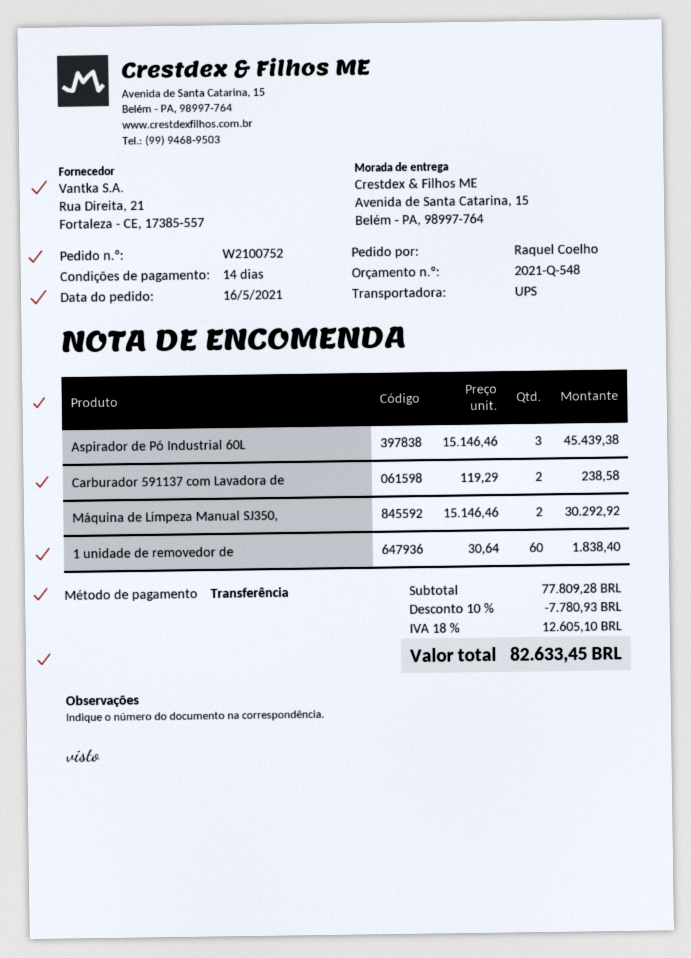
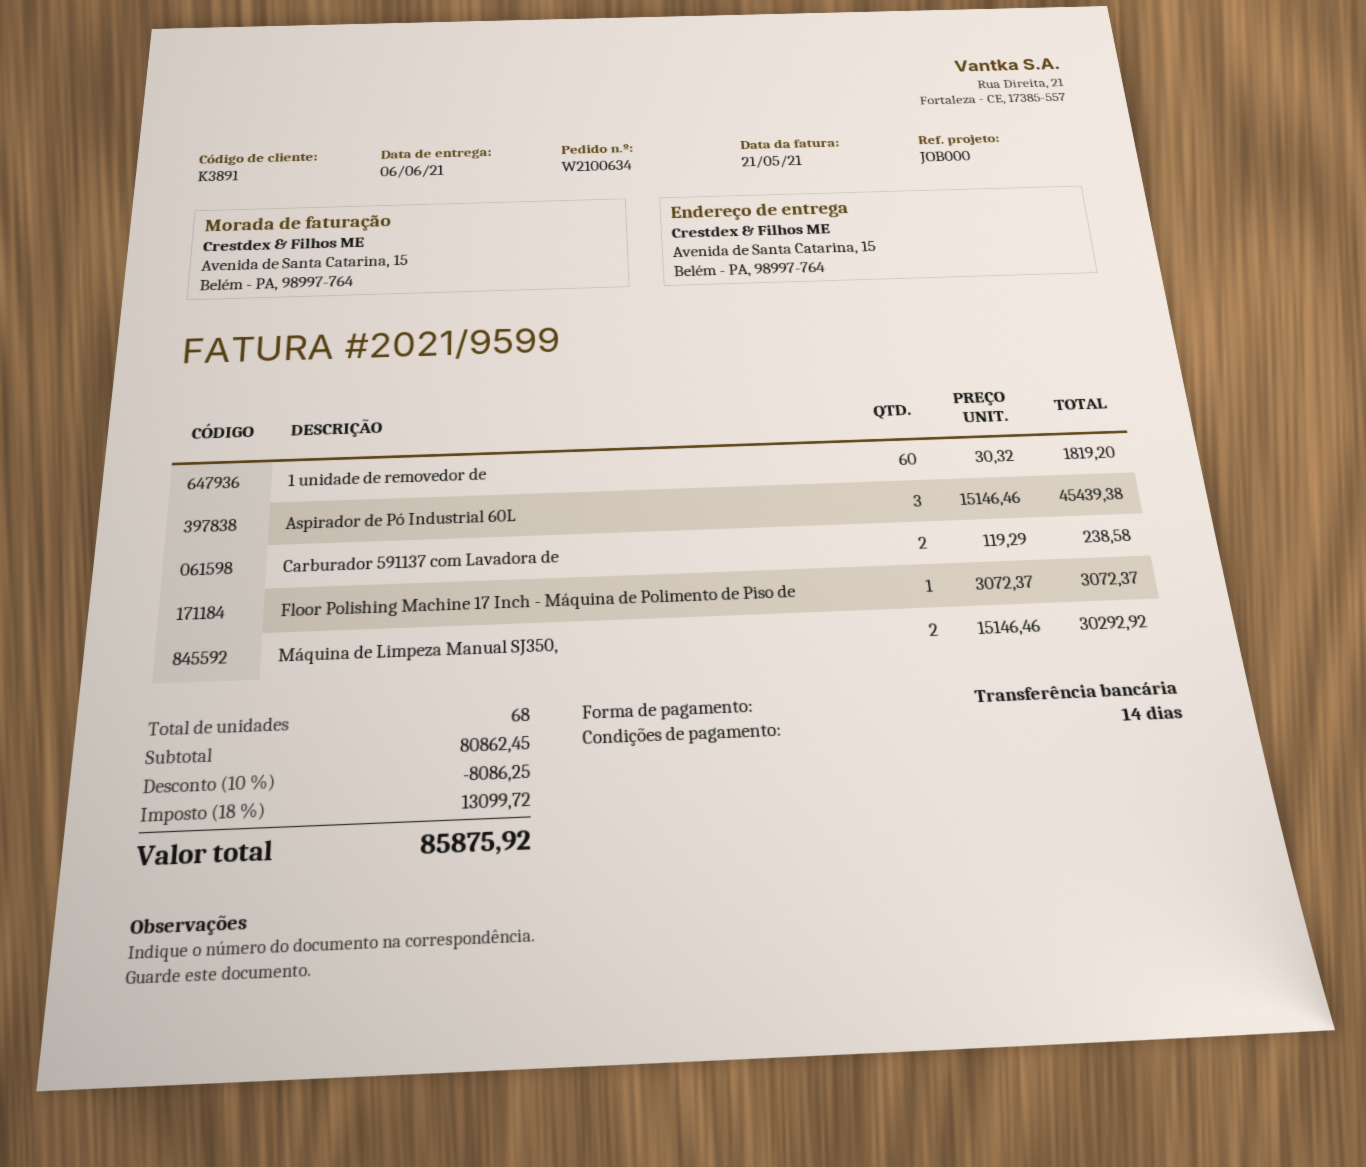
order number: W2100752 -> W2100634
1 unidade de removedor de: 60 x 30.64 = 1838.40 -> 60 x 30.32 = 1819.20
Floor Polishing Machine 17 Inch - Máquina de Polimento de Piso de: none -> 1 x 3072.37 = 3072.37
subtotal: 77809.28 -> 80862.45
discount: 10% = 7780.93 -> 10% = 8086.25
tax: 18% = 12605.10 -> 18% = 13099.72
total: 82633.45 -> 85875.92

